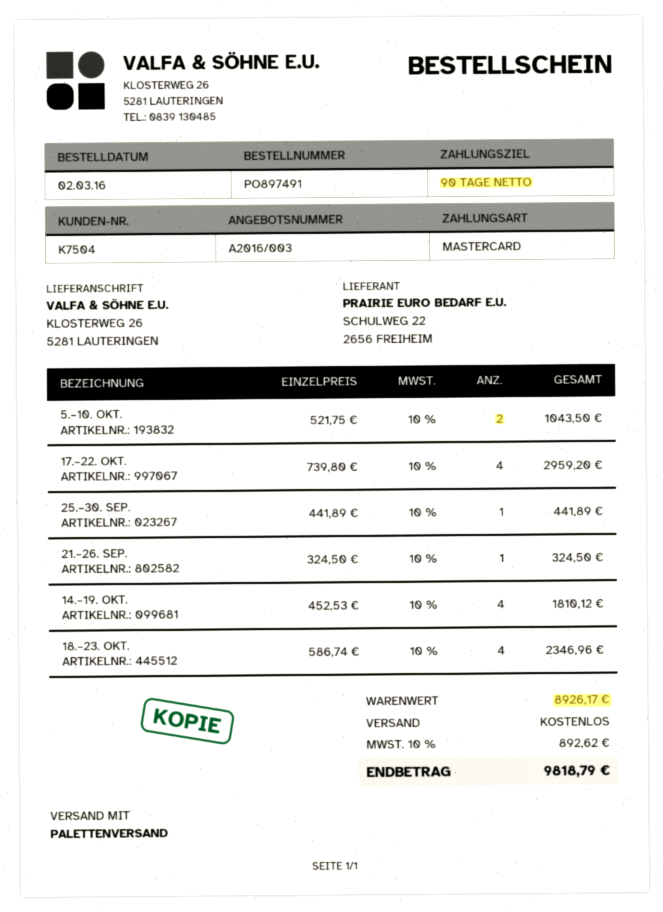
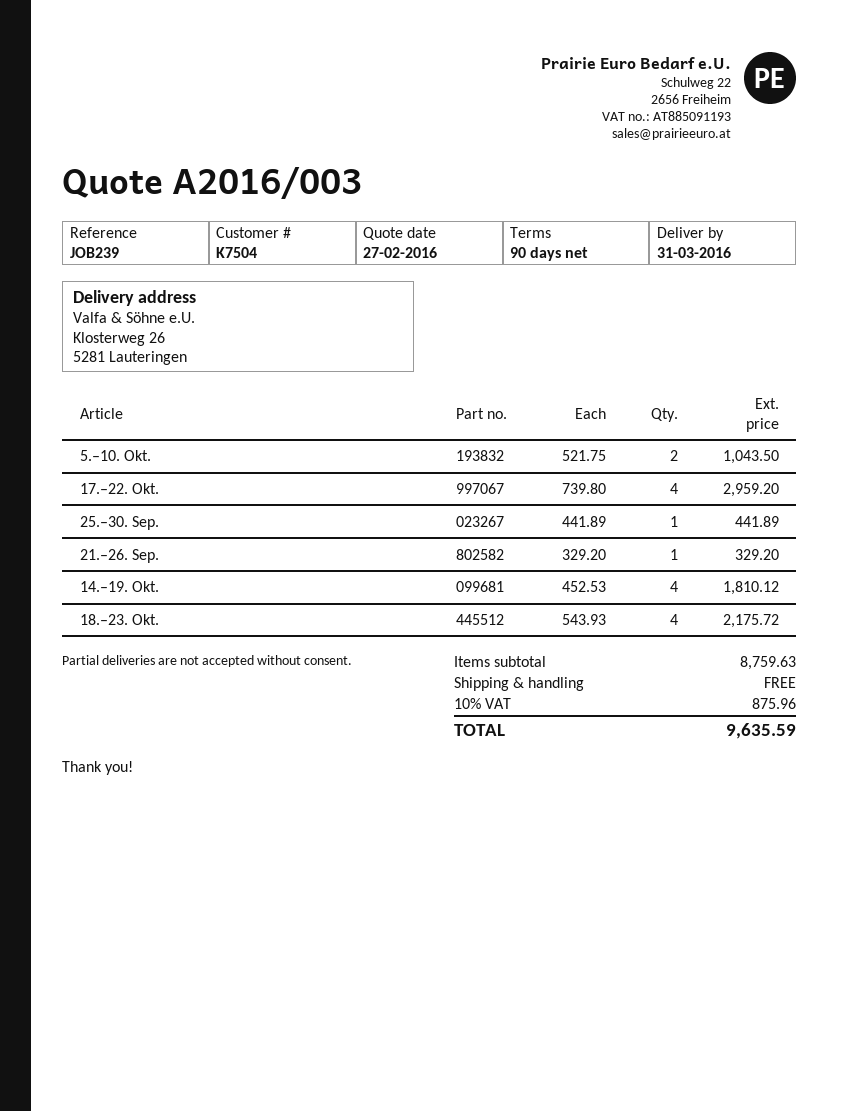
21.–26. SEP.: 1 x 324.50 = 324.50 -> 1 x 329.20 = 329.20
18.–23. OKT.: 4 x 586.74 = 2346.96 -> 4 x 543.93 = 2175.72
subtotal: 8926.17 -> 8759.63
tax: 10% = 892.62 -> 10% = 875.96
total: 9818.79 -> 9635.59

